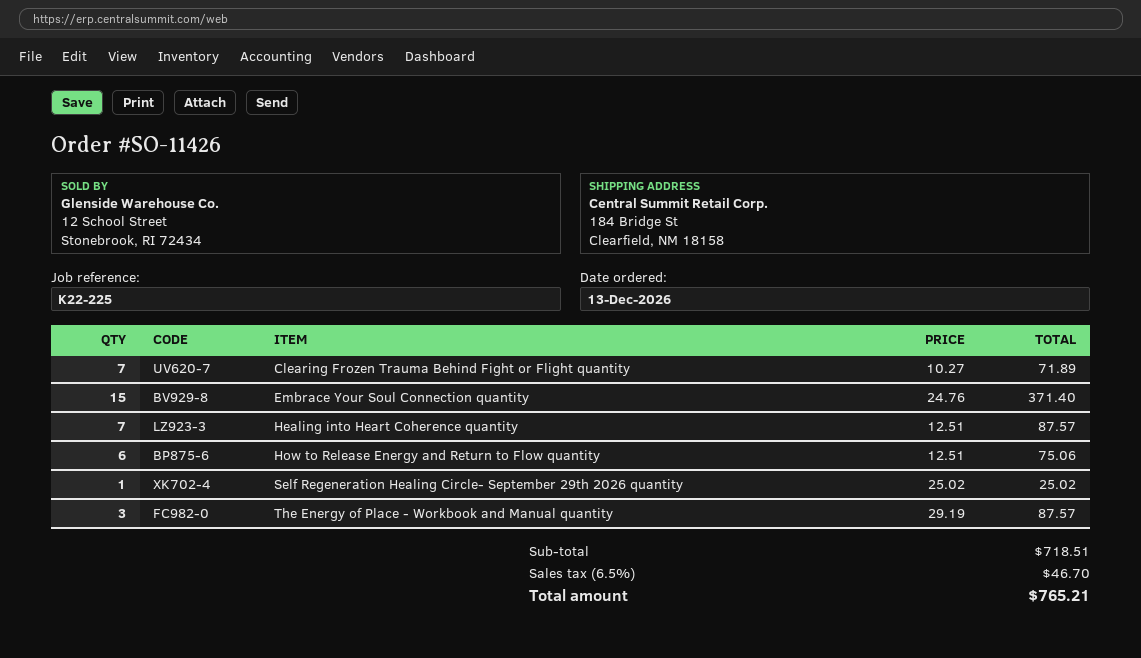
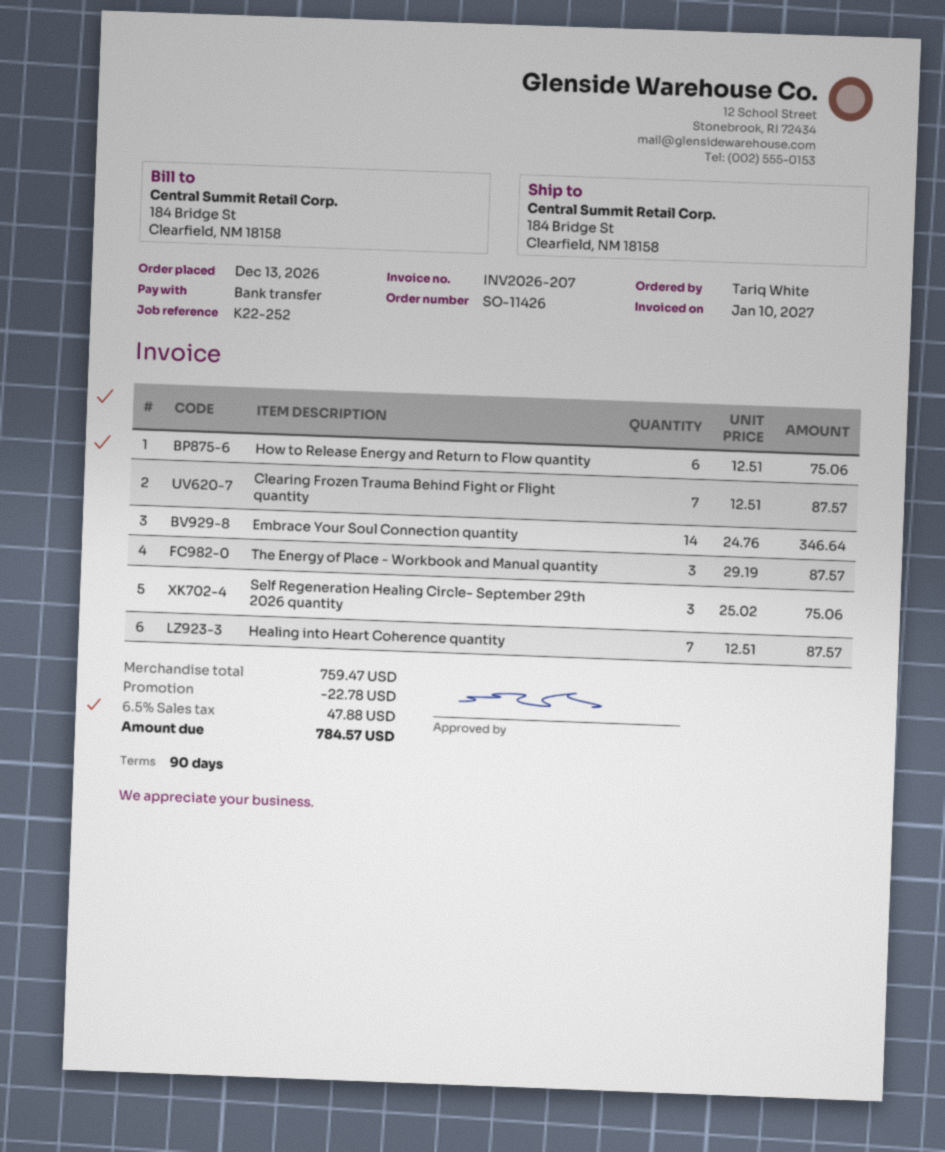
reference: K22-225 -> K22-252
Clearing Frozen Trauma Behind Fight or Flight quantity: 7 x 10.27 = 71.89 -> 7 x 12.51 = 87.57
Embrace Your Soul Connection quantity: 15 x 24.76 = 371.40 -> 14 x 24.76 = 346.64
Self Regeneration Healing Circle- September 29th 2026 quantity: 1 x 25.02 = 25.02 -> 3 x 25.02 = 75.06
subtotal: 718.51 -> 759.47
discount: none -> 22.78
tax: 6.5% = 46.70 -> 6.5% = 47.88
total: 765.21 -> 784.57

